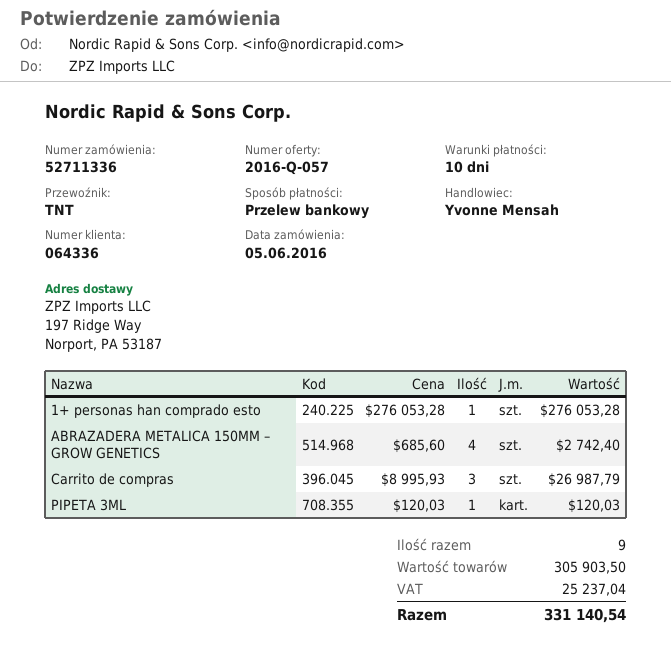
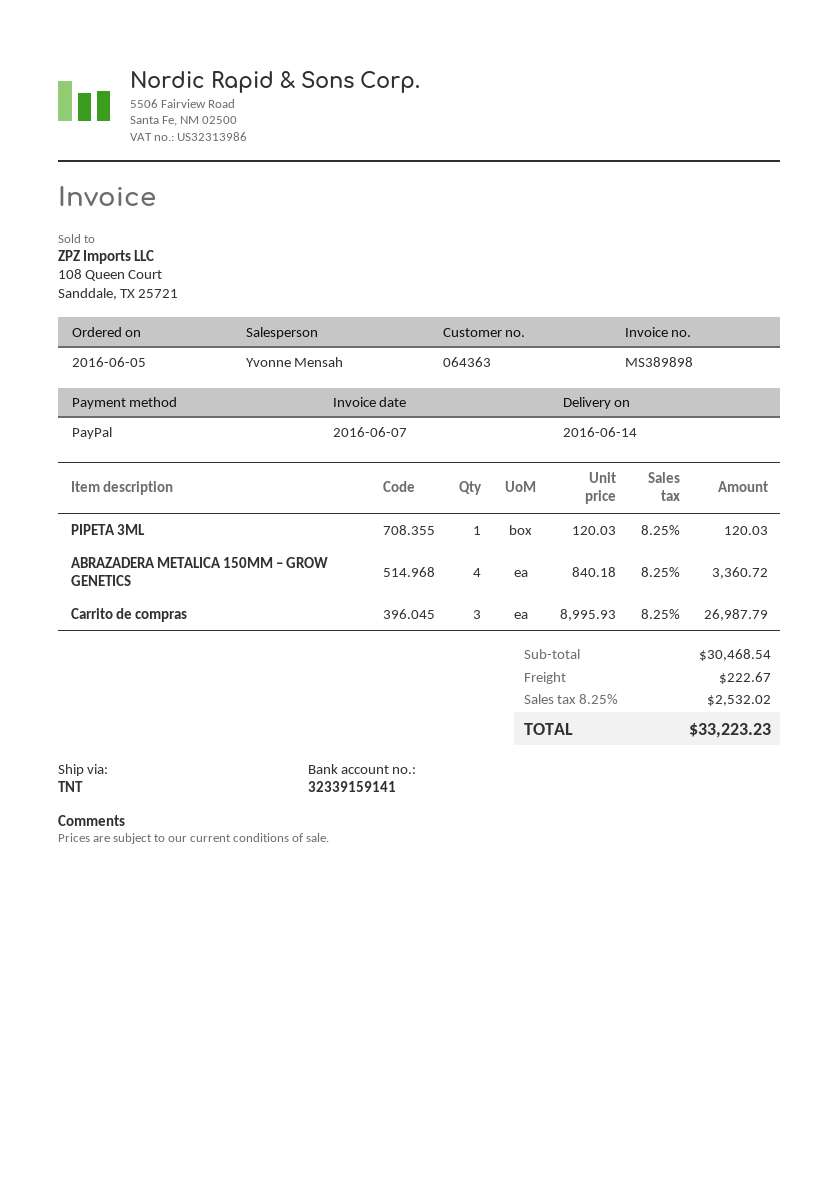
customer number: 064336 -> 064363
payment method: bank transfer -> PayPal
1+ personas han comprado esto: 1 x 276053.28 = 276053.28 -> none
ABRAZADERA METALICA 150MM – GROW GENETICS: 4 x 685.60 = 2742.40 -> 4 x 840.18 = 3360.72
subtotal: 305903.50 -> 30468.54
shipping: none -> 222.67
tax: 25237.04 -> 2532.02
total: 331140.54 -> 33223.23

